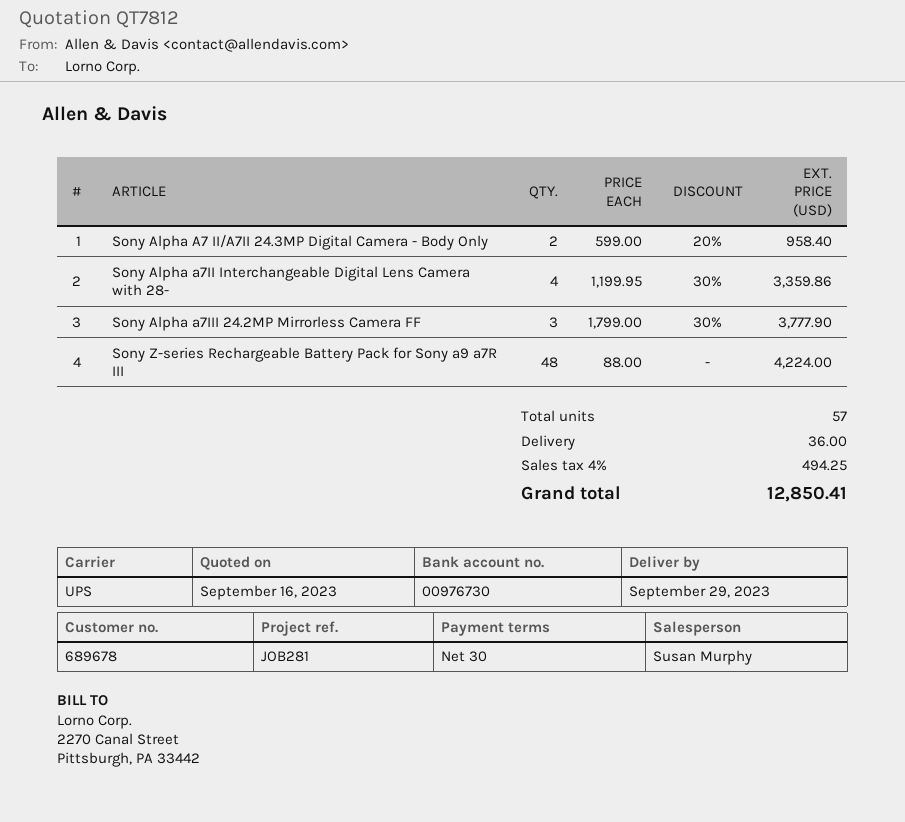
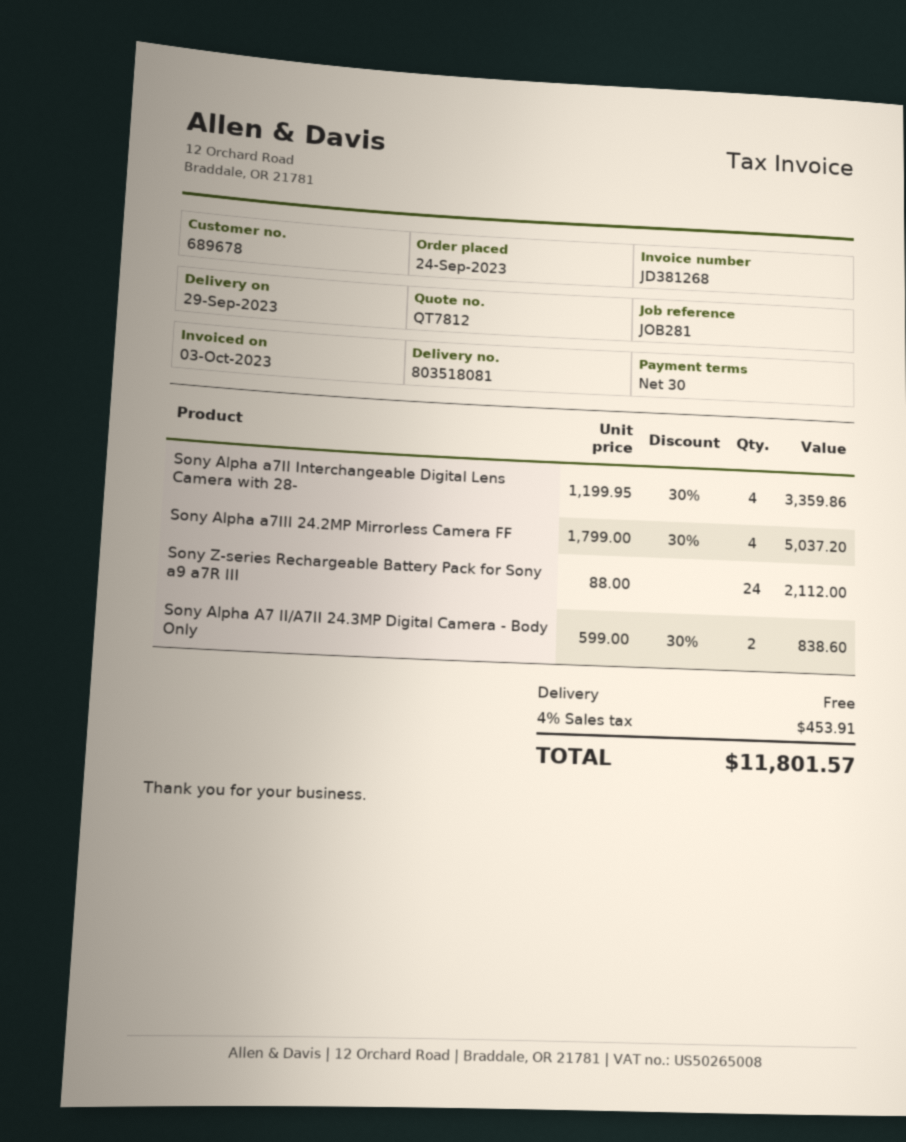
Sony Alpha A7 II/A7II 24.3MP Digital Camera - Body Only: 2 x 599.00 - 20% = 958.40 -> 2 x 599.00 - 30% = 838.60
Sony Alpha a7III 24.2MP Mirrorless Camera FF: 3 x 1799.00 - 30% = 3777.90 -> 4 x 1799.00 - 30% = 5037.20
Sony Z-series Rechargeable Battery Pack for Sony a9 a7R III: 48 x 88.00 = 4224.00 -> 24 x 88.00 = 2112.00
shipping: 36.00 -> 0.00
tax: 4% = 494.25 -> 4% = 453.91
total: 12850.41 -> 11801.57

